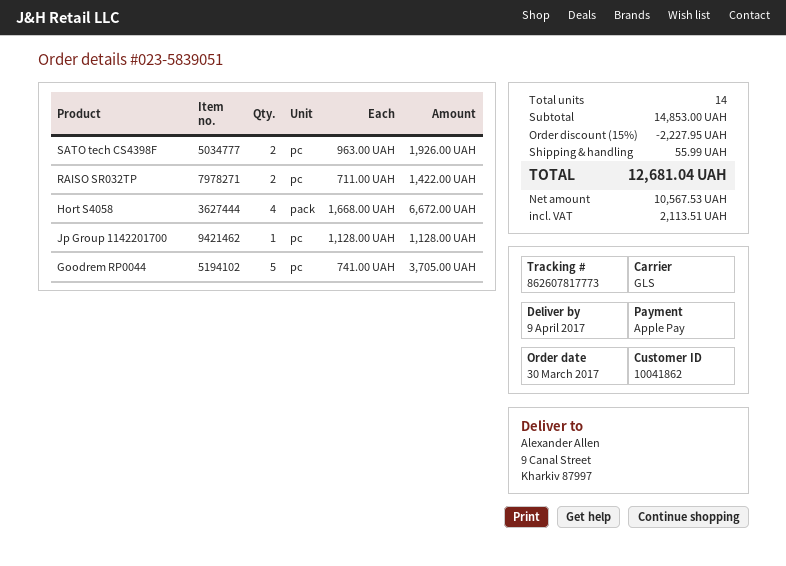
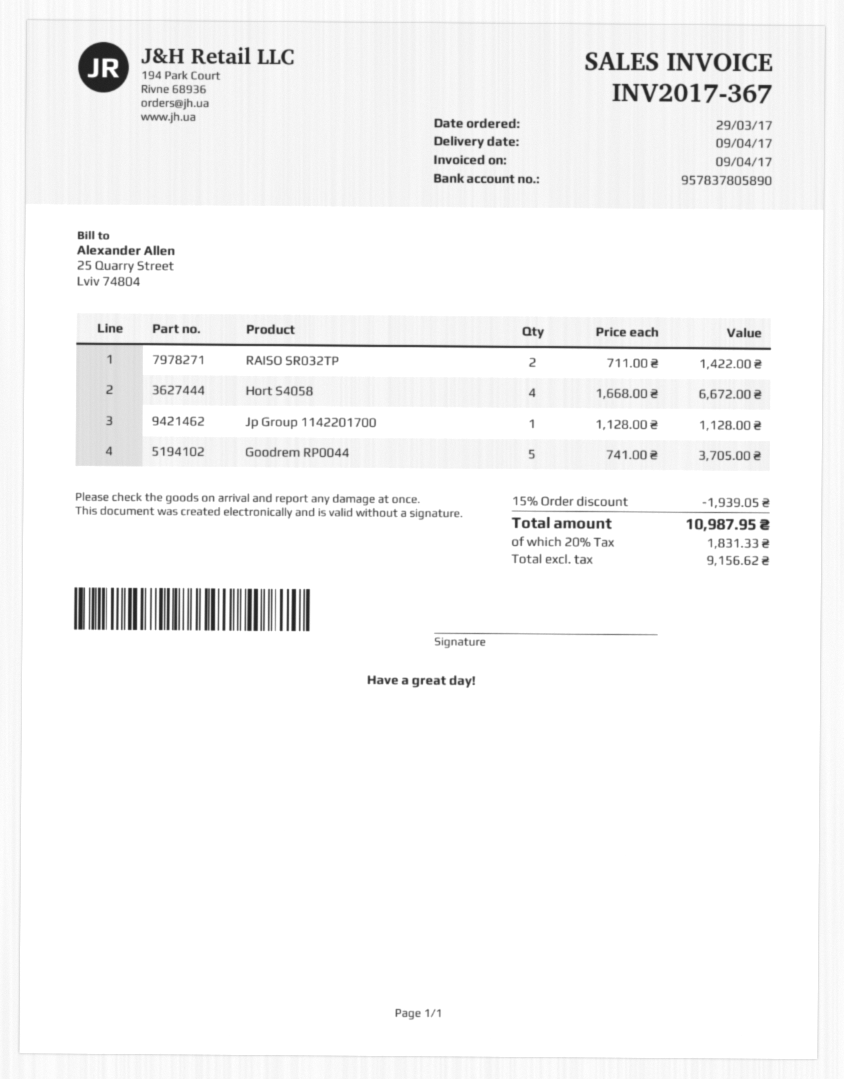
order date: 2017-03-30 -> 2017-03-29
SATO tech CS4398F: 2 x 963.00 = 1926.00 -> none
discount: 15% = 2227.95 -> 15% = 1939.05
shipping: 55.99 -> none
net: 10567.53 -> 9156.62
tax: 2113.51 -> 1831.33
total: 12681.04 -> 10987.95

